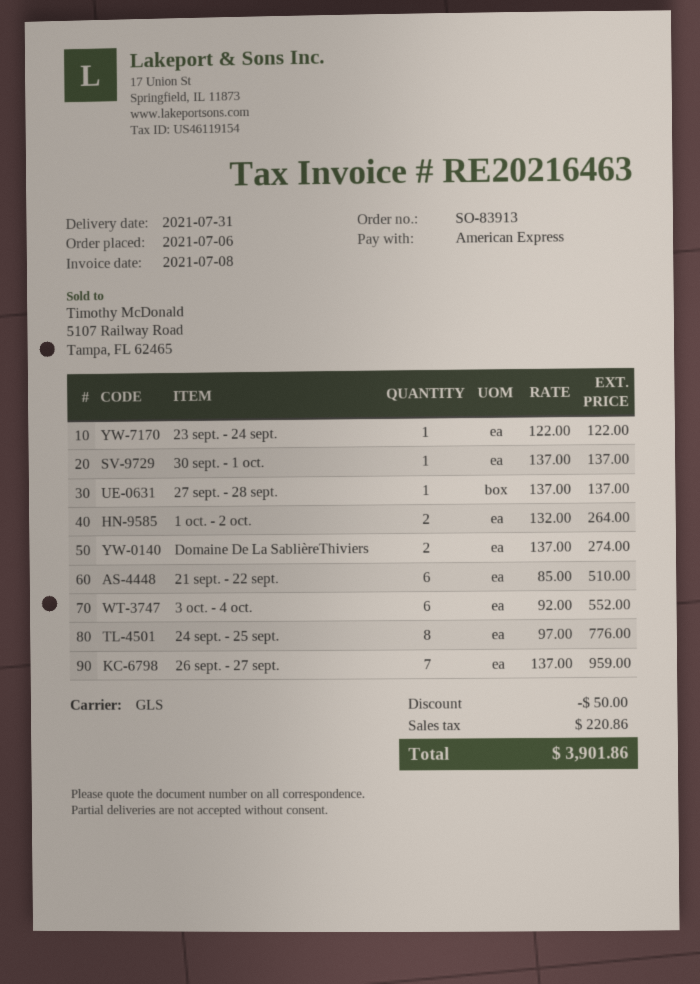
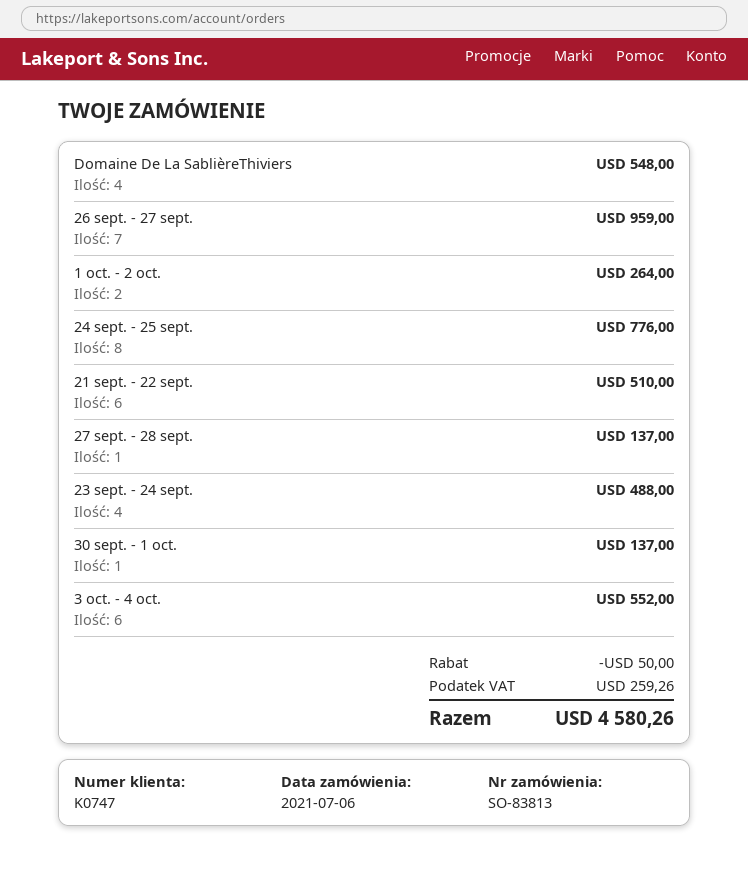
order number: SO-83913 -> SO-83813
23 sept. - 24 sept.: 1 for 122.00 -> 4 for 488.00
Domaine De La SablièreThiviers: 2 for 274.00 -> 4 for 548.00
tax: 220.86 -> 259.26
total: 3901.86 -> 4580.26

